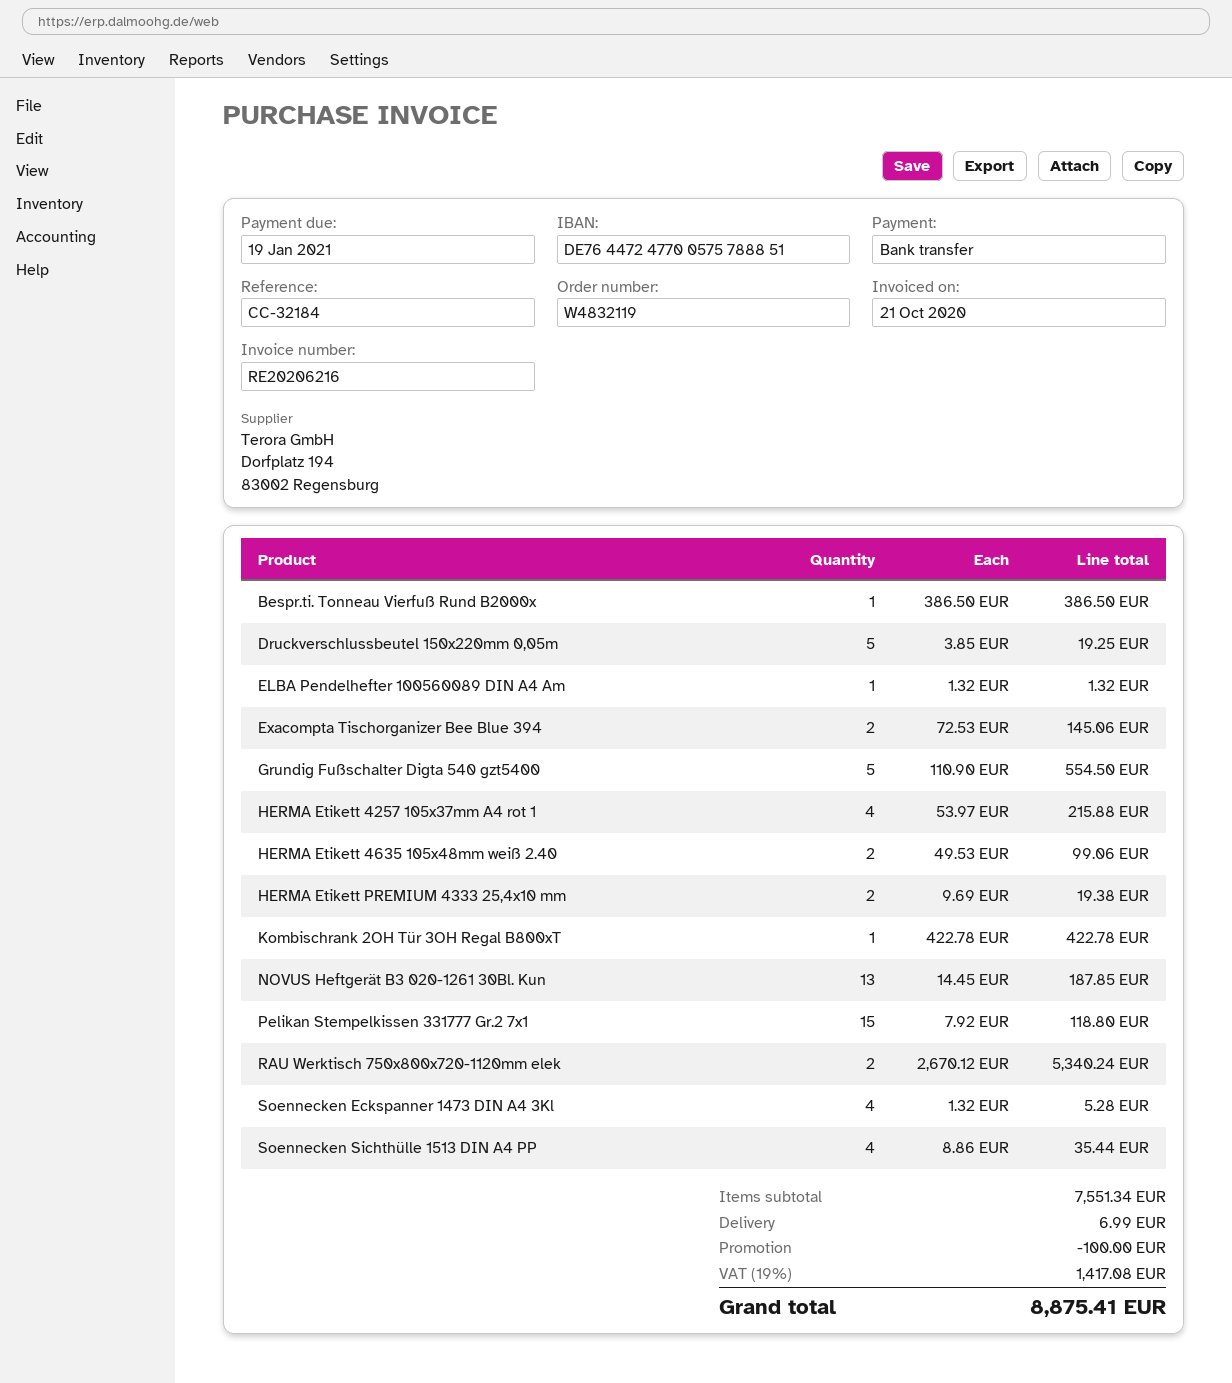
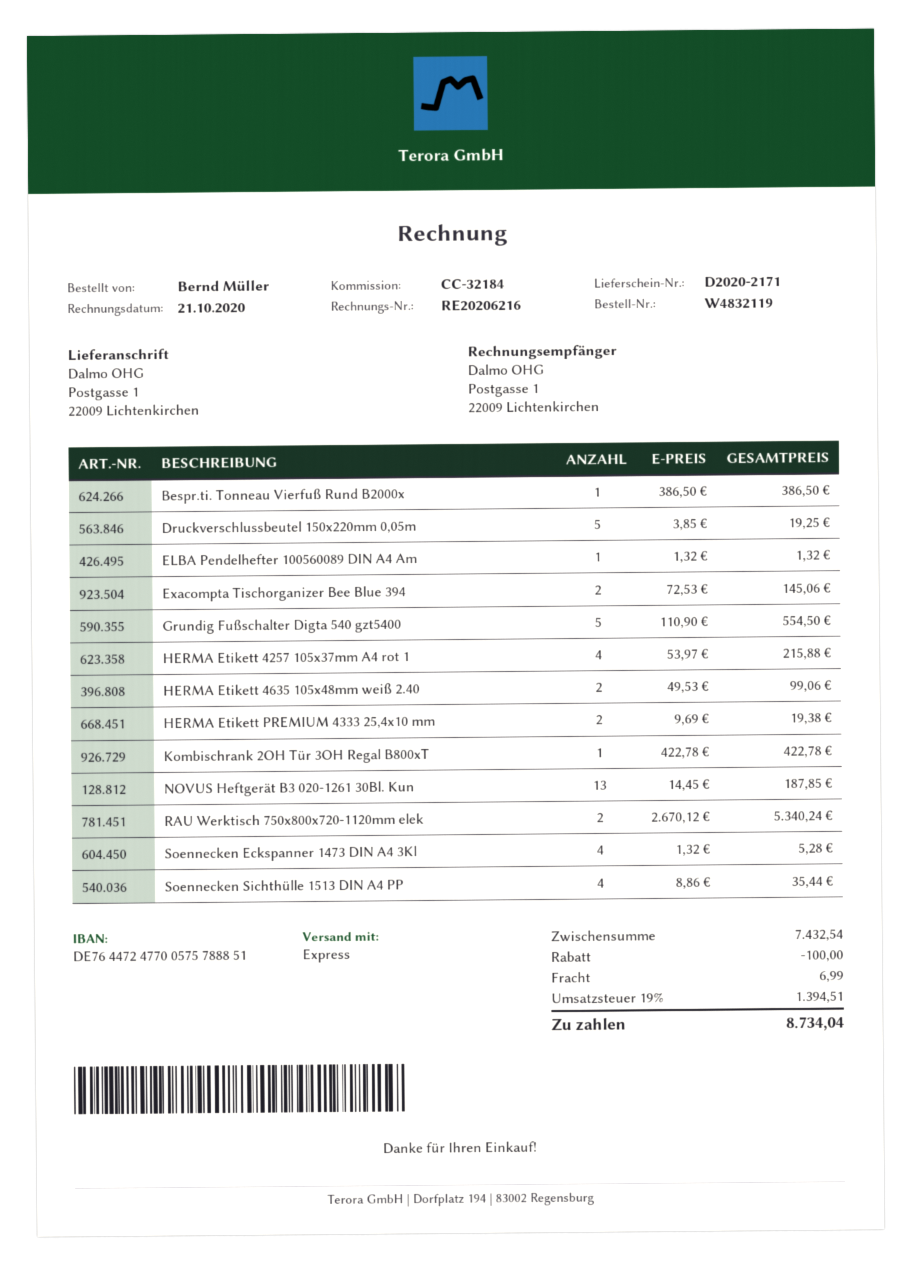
Pelikan Stempelkissen 331777 Gr.2 7x1: 15 x 7.92 = 118.80 -> none
subtotal: 7551.34 -> 7432.54
tax: 19% = 1417.08 -> 19% = 1394.51
total: 8875.41 -> 8734.04

